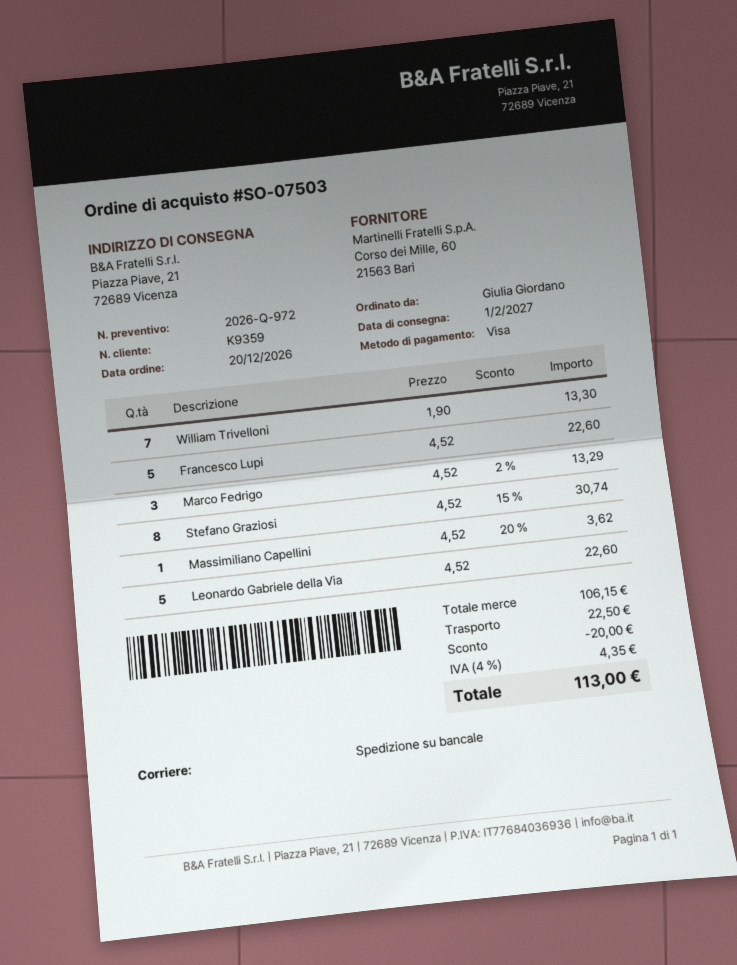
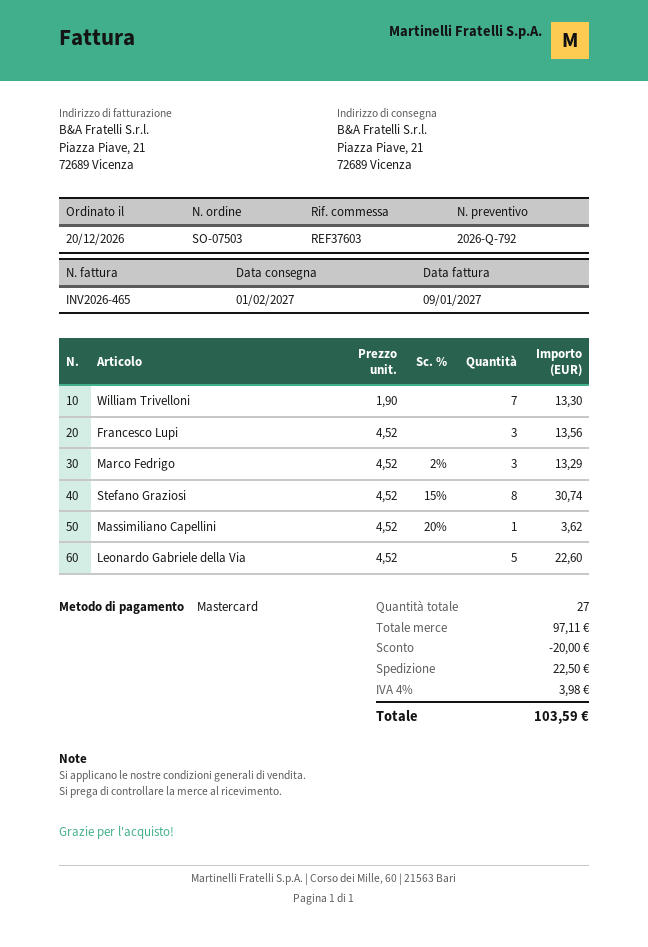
quote number: 2026-Q-972 -> 2026-Q-792
payment method: Visa -> Mastercard
Francesco Lupi: 5 x 4.52 = 22.60 -> 3 x 4.52 = 13.56
subtotal: 106.15 -> 97.11
tax: 4% = 4.35 -> 4% = 3.98
total: 113.00 -> 103.59

